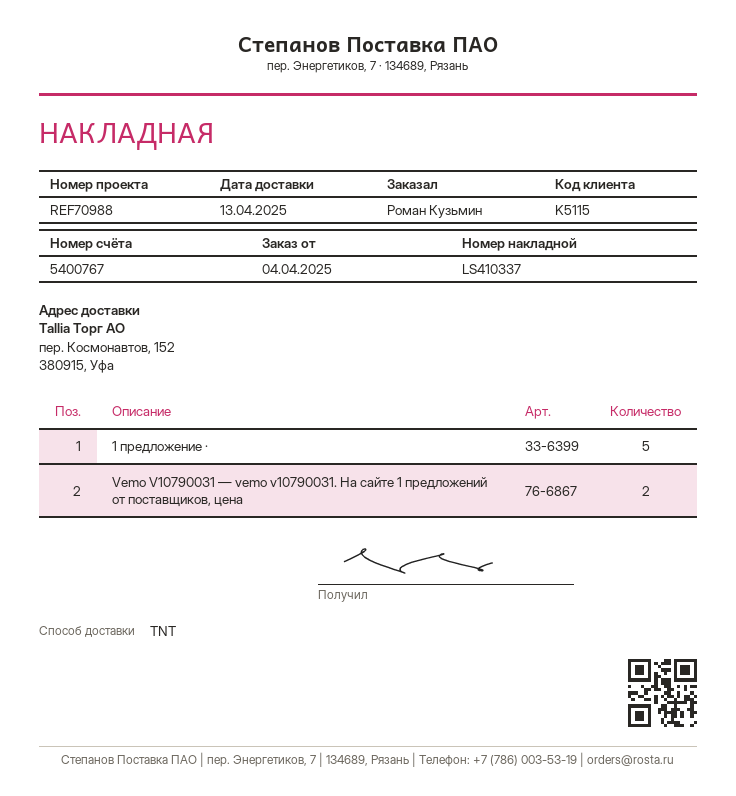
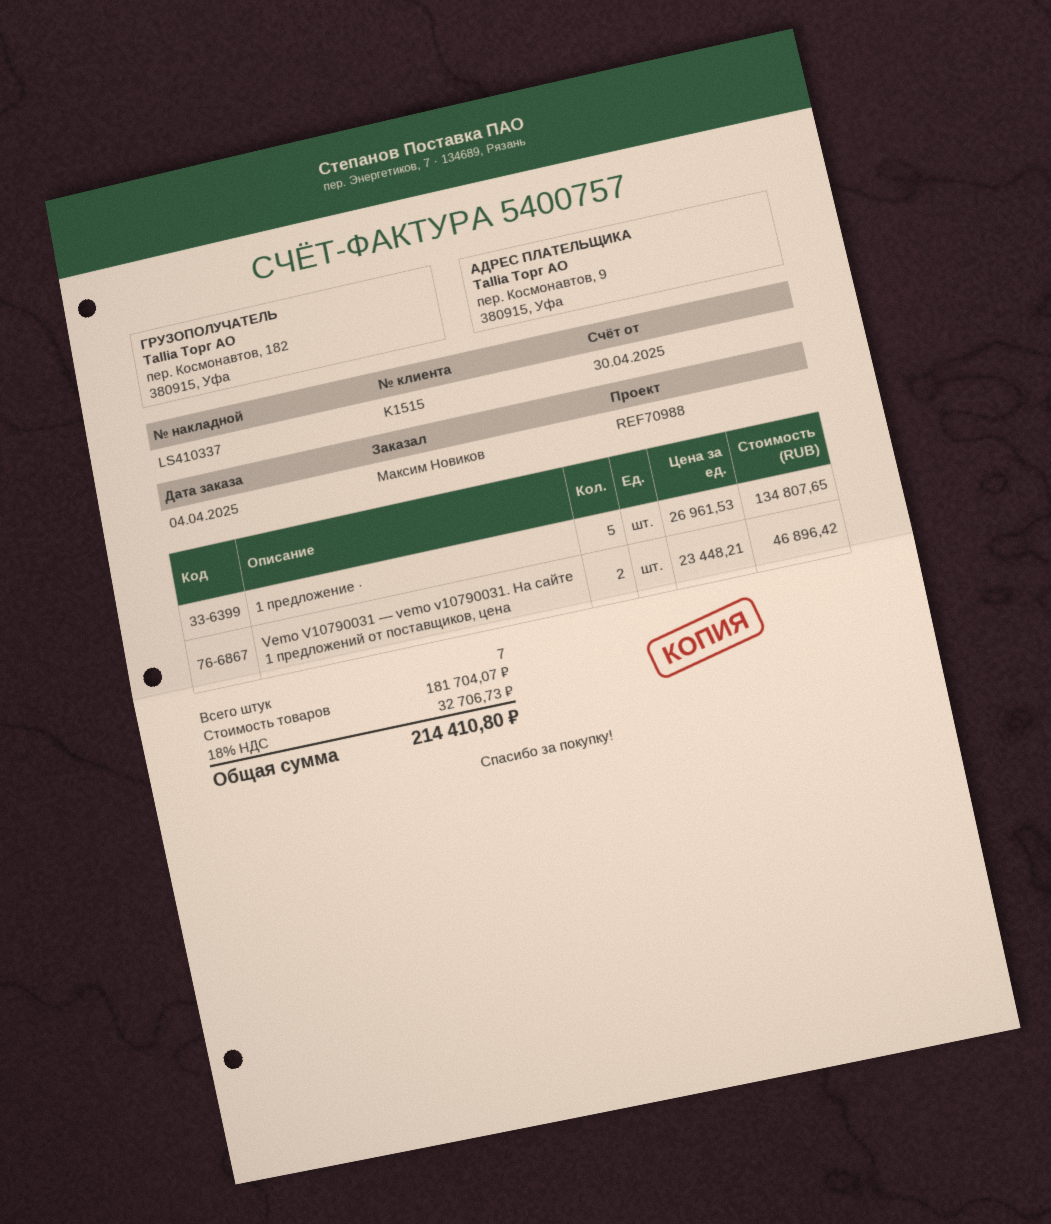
invoice number: 5400767 -> 5400757
customer number: K5115 -> K1515
ordered by: Роман Кузьмин -> Максим Новиков
ship to: пер. Космонавтов, 152, 380915, Уфа -> пер. Космонавтов, 182, 380915, Уфа

